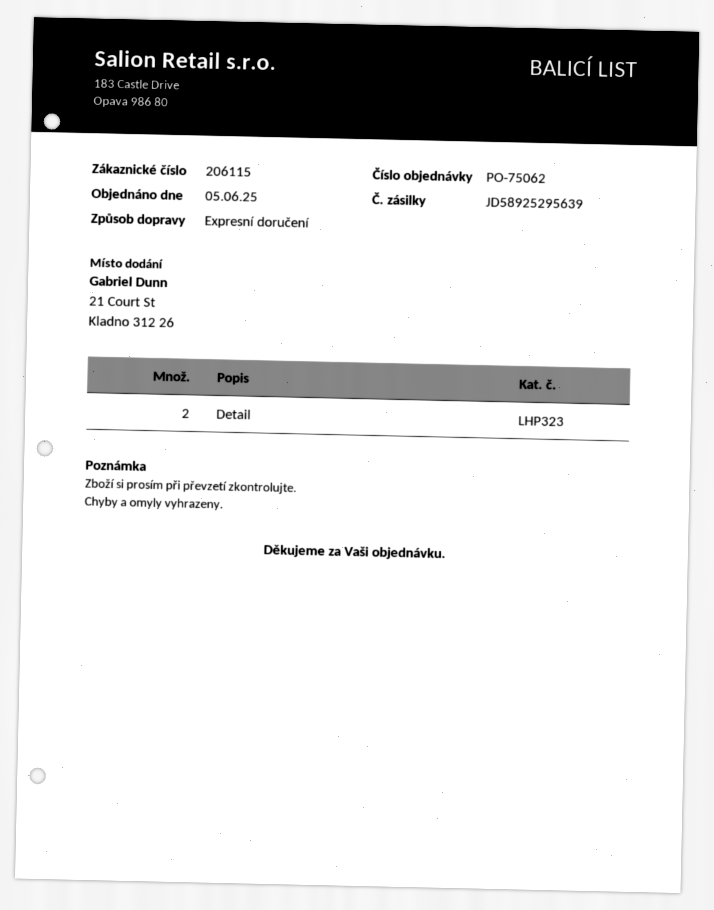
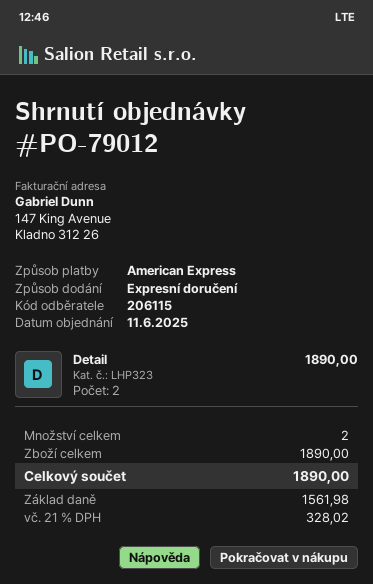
order number: PO-75062 -> PO-79012
order date: 2025-06-05 -> 2025-06-11

